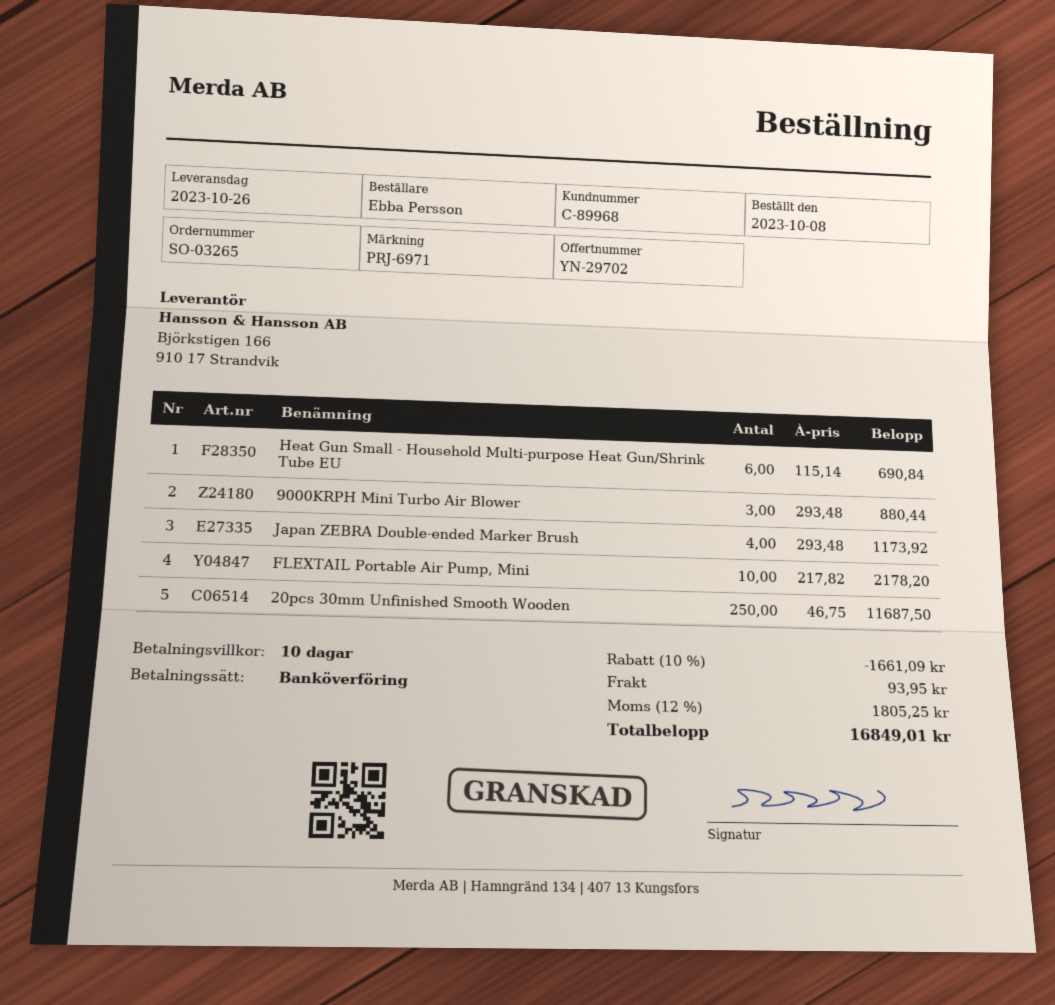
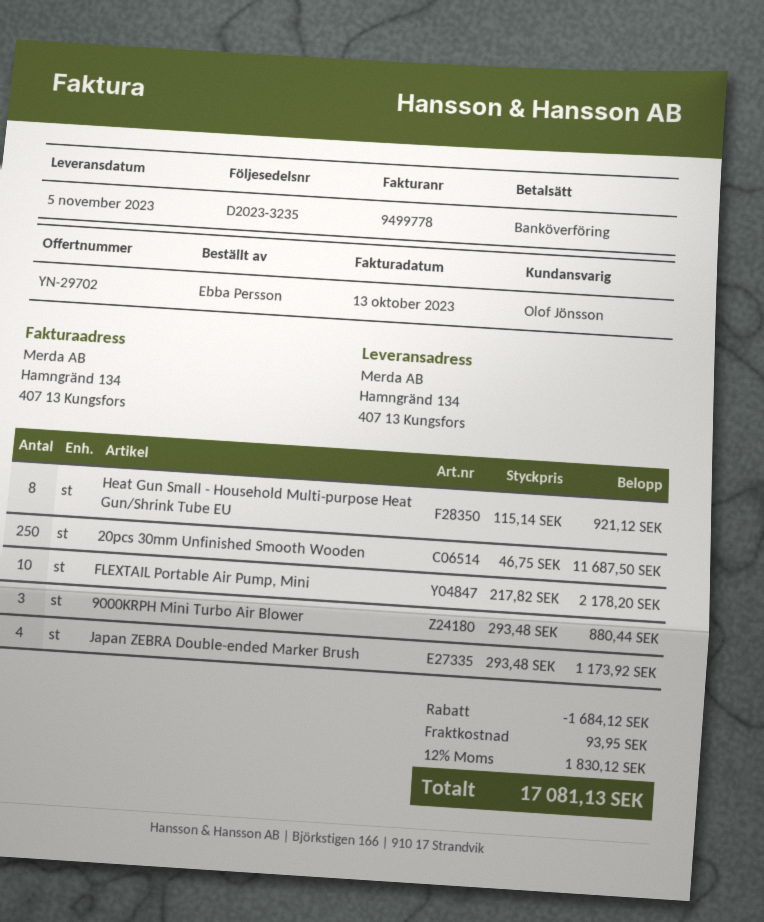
delivery date: 2023-10-26 -> 2023-11-05
Heat Gun Small - Household Multi-purpose Heat Gun/Shrink Tube EU: 6 x 115.14 = 690.84 -> 8 x 115.14 = 921.12
discount: 1661.09 -> 1684.12
tax: 12% = 1805.25 -> 12% = 1830.12
total: 16849.01 -> 17081.13

